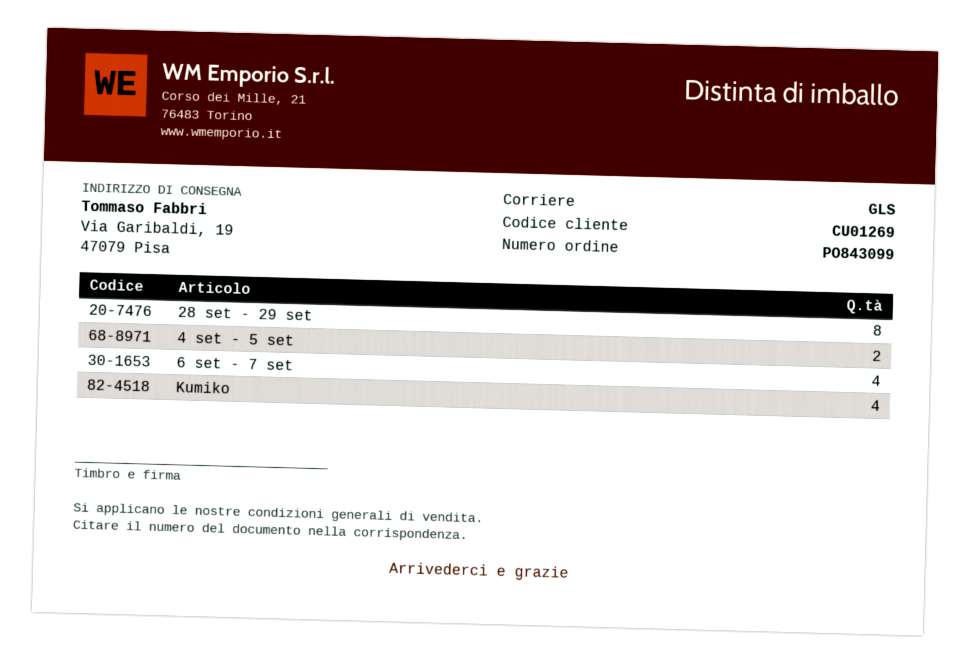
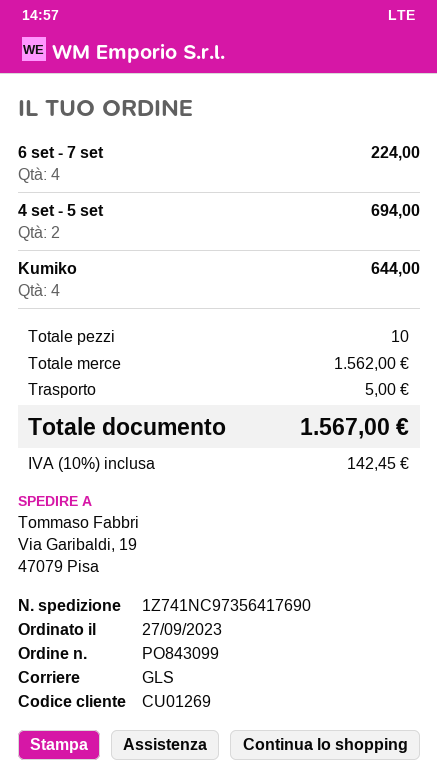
28 set - 29 set: 8 -> none

